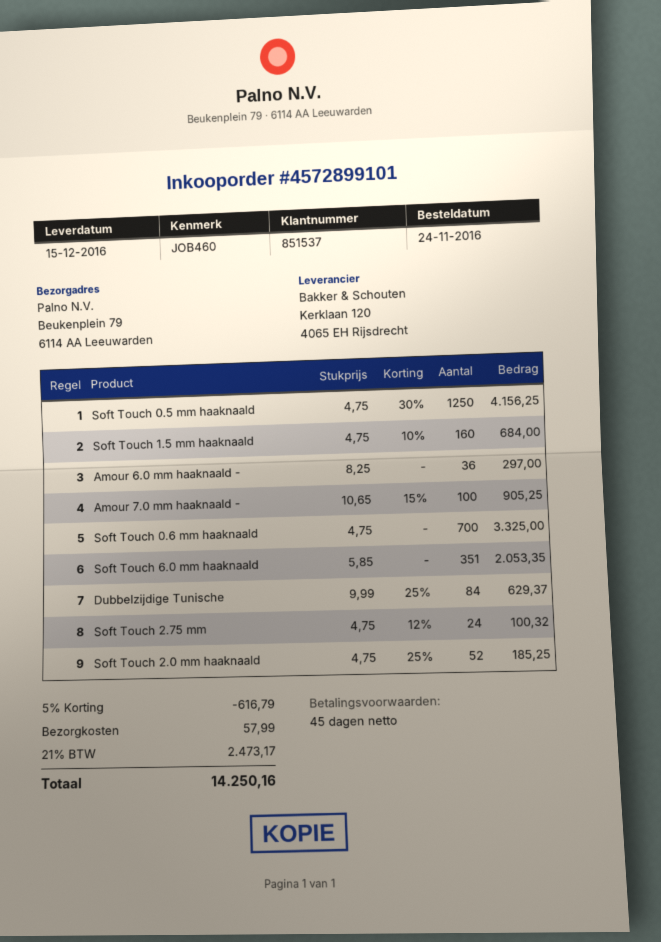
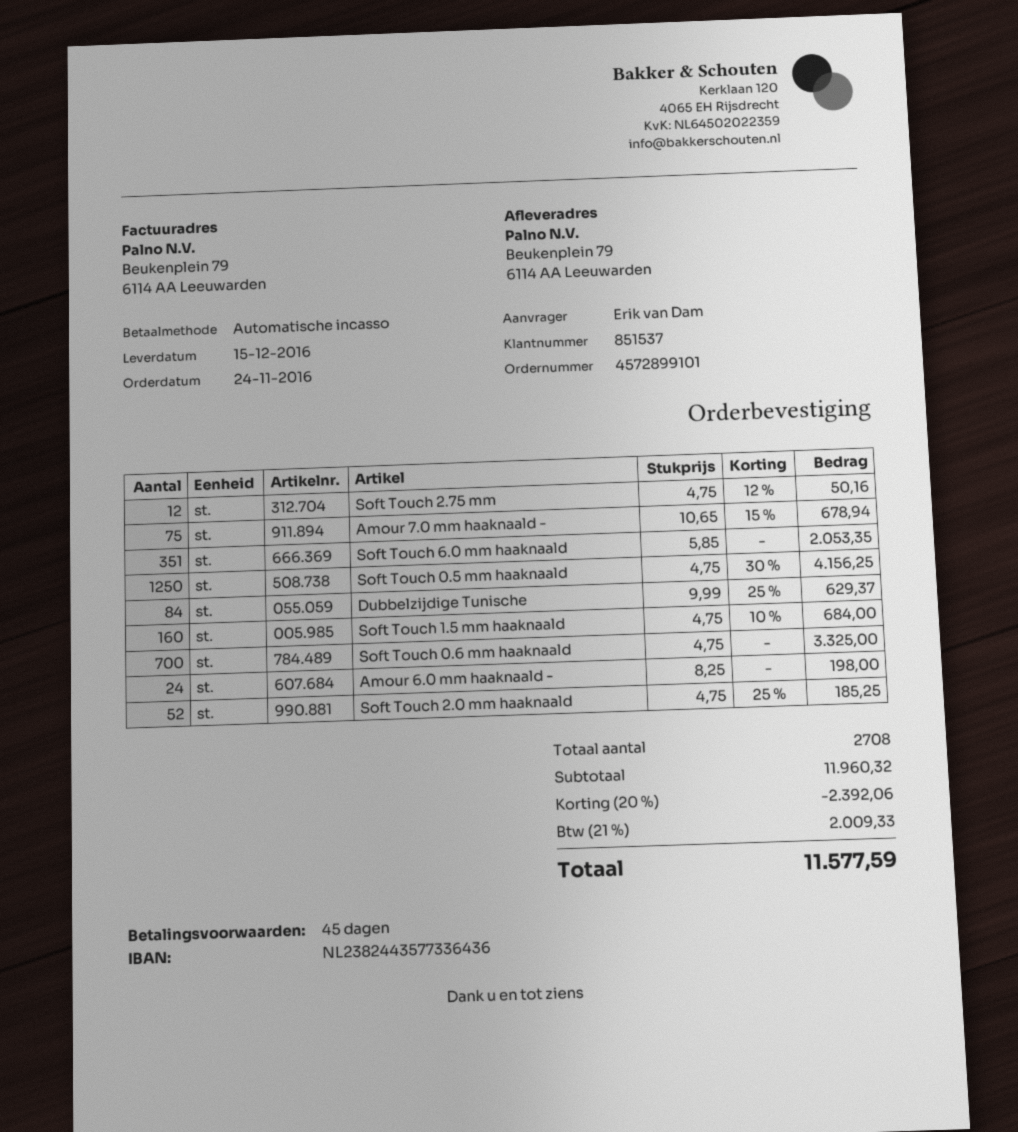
Amour 6.0 mm haaknaald -: 36 x 8.25 = 297.00 -> 24 x 8.25 = 198.00
Amour 7.0 mm haaknaald -: 100 x 10.65 - 15% = 905.25 -> 75 x 10.65 - 15% = 678.94
Soft Touch 2.75 mm: 24 x 4.75 - 12% = 100.32 -> 12 x 4.75 - 12% = 50.16
discount: 5% = 616.79 -> 20% = 2392.06
shipping: 57.99 -> none
tax: 21% = 2473.17 -> 21% = 2009.33
total: 14250.16 -> 11577.59

